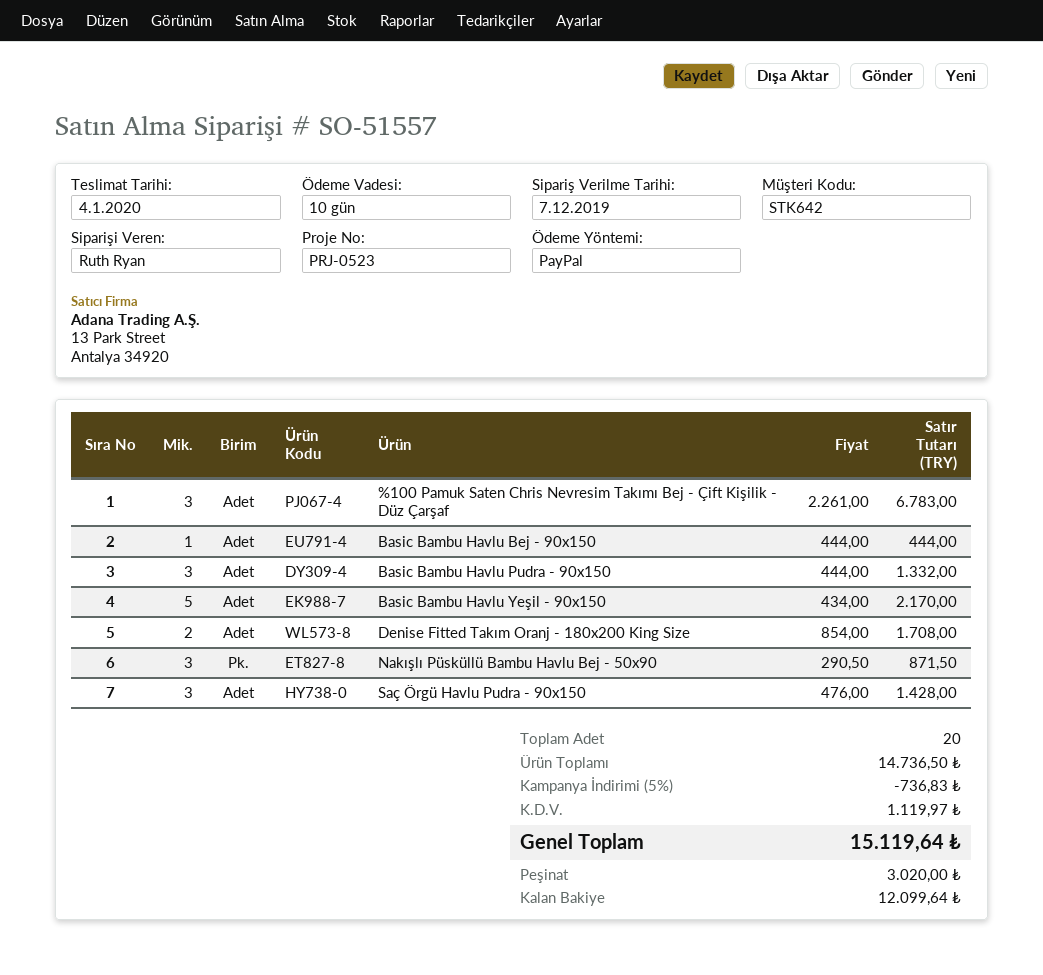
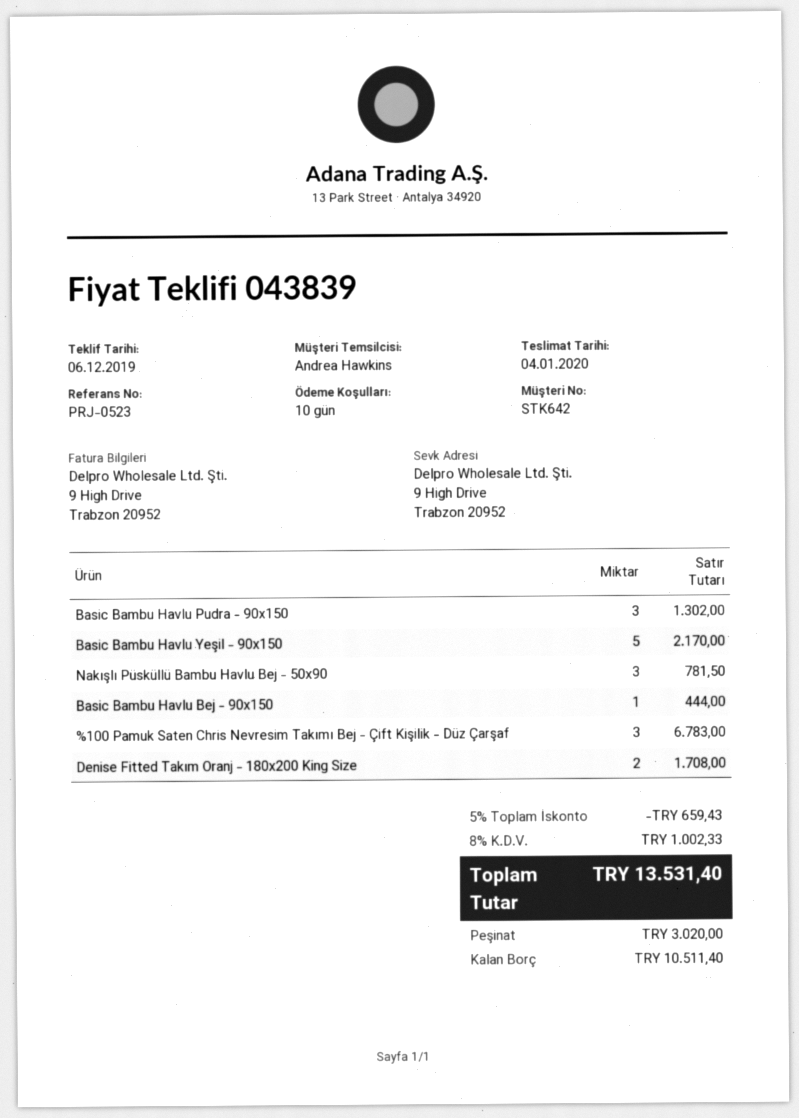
Basic Bambu Havlu Pudra - 90x150: 3 for 1332.00 -> 3 for 1302.00
Nakışlı Püsküllü Bambu Havlu Bej - 50x90: 3 for 871.50 -> 3 for 781.50
Saç Örgü Havlu Pudra - 90x150: 3 for 1428.00 -> none
discount: 5% = 736.83 -> 5% = 659.43
tax: 1119.97 -> 1002.33
total: 15119.64 -> 13531.40
balance: 12099.64 -> 10511.40

